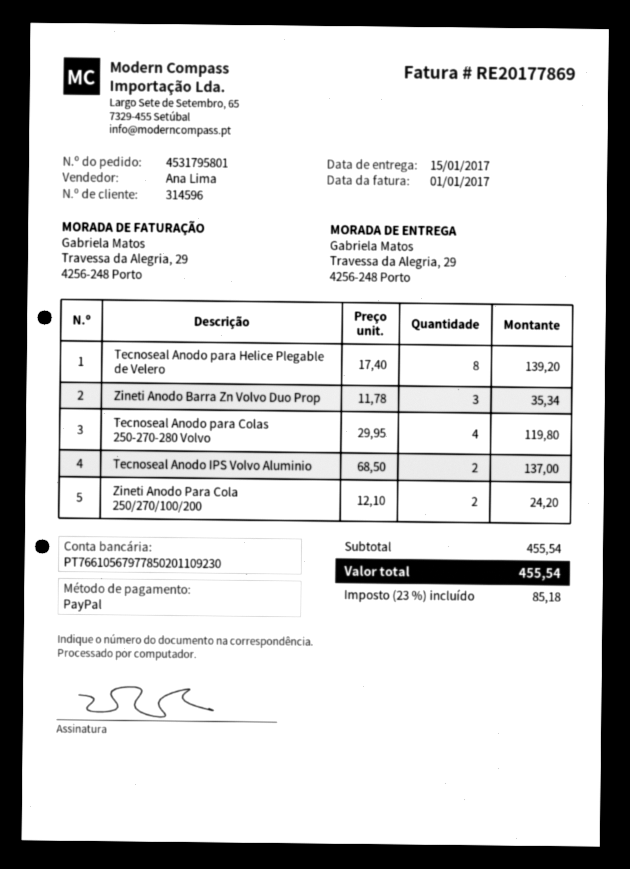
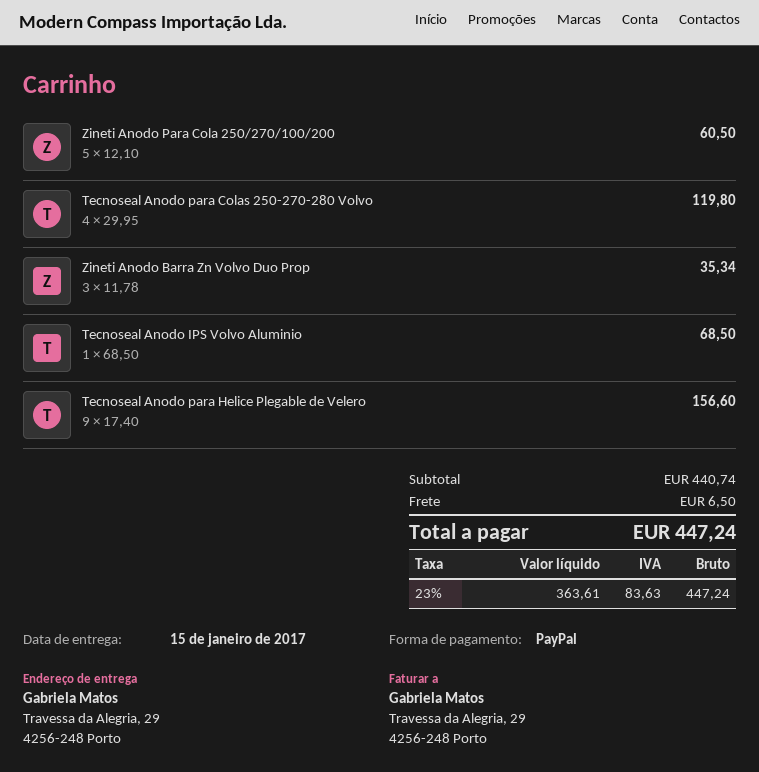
Tecnoseal Anodo para Helice Plegable de Velero: 8 x 17.40 = 139.20 -> 9 x 17.40 = 156.60
Tecnoseal Anodo IPS Volvo Aluminio: 2 x 68.50 = 137.00 -> 1 x 68.50 = 68.50
Zineti Anodo Para Cola 250/270/100/200: 2 x 12.10 = 24.20 -> 5 x 12.10 = 60.50
subtotal: 455.54 -> 440.74
shipping: none -> 6.50
tax: 23% = 85.18 -> 23% = 83.63
total: 455.54 -> 447.24

